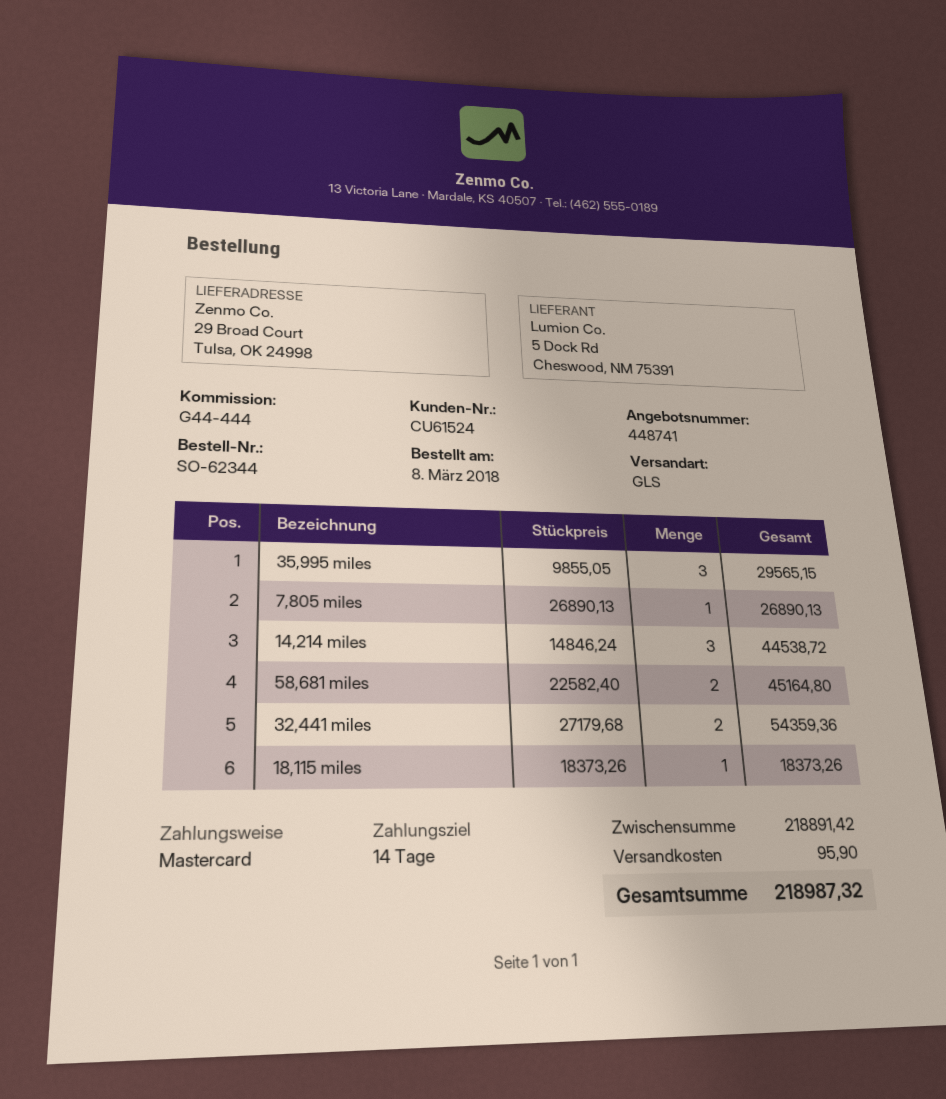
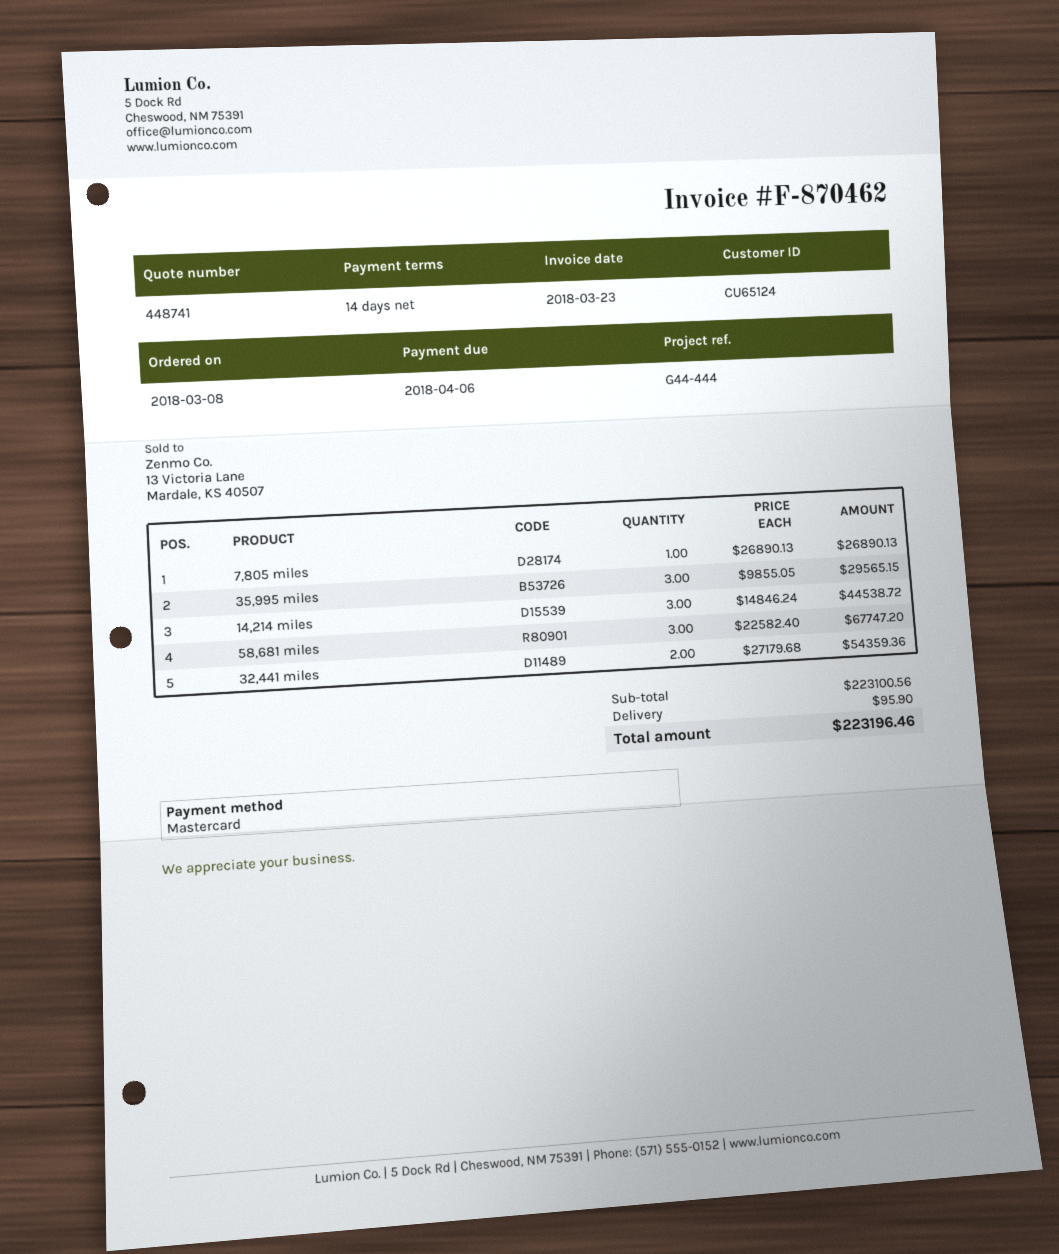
customer number: CU61524 -> CU65124
58,681 miles: 2 x 22582.40 = 45164.80 -> 3 x 22582.40 = 67747.20
18,115 miles: 1 x 18373.26 = 18373.26 -> none
subtotal: 218891.42 -> 223100.56
total: 218987.32 -> 223196.46

